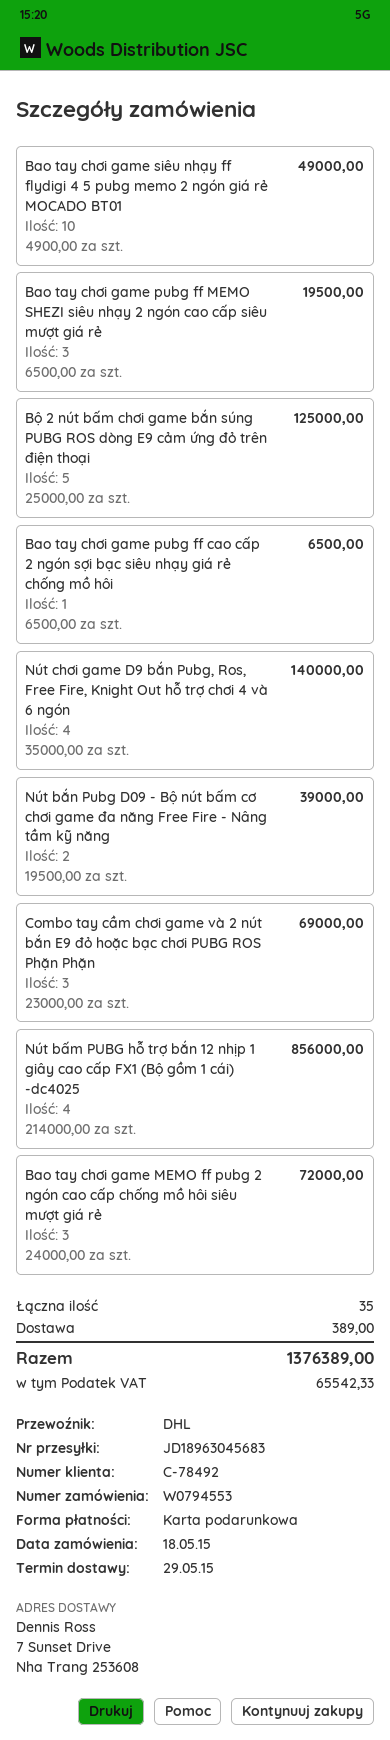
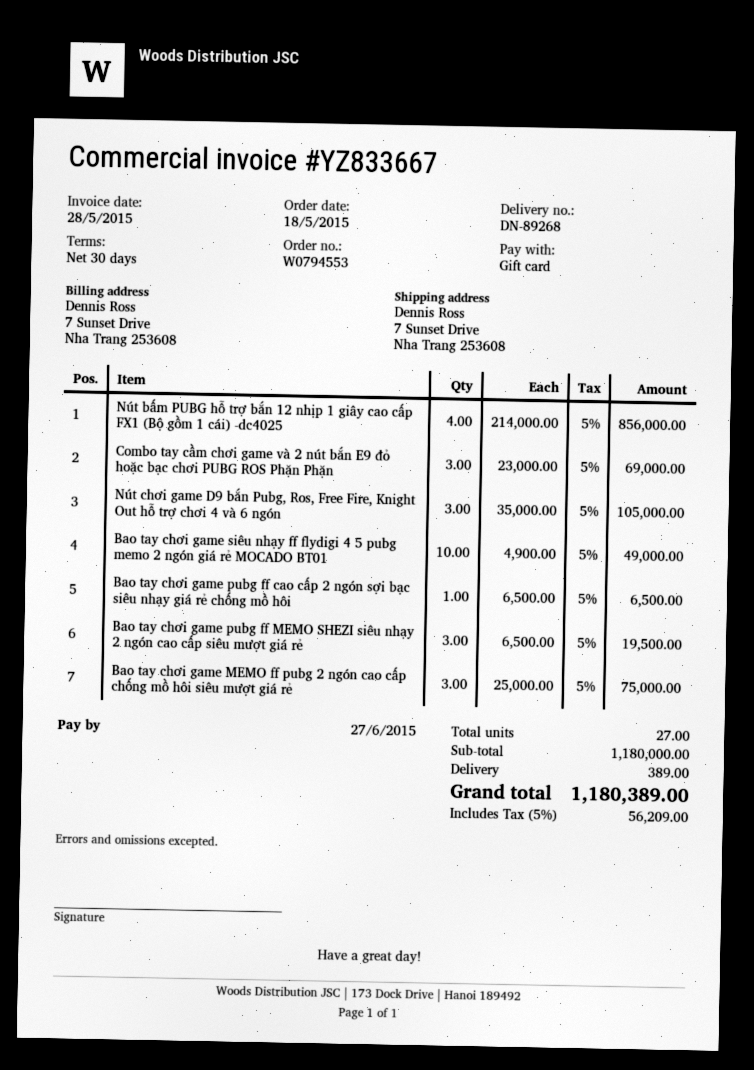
Bộ 2 nút bấm chơi game bắn súng PUBG ROS dòng E9 cảm ứng đỏ trên điện thoại: 5 x 25000.00 = 125000.00 -> none
Nút chơi game D9 bắn Pubg, Ros, Free Fire, Knight Out hỗ trợ chơi 4 và 6 ngón: 4 x 35000.00 = 140000.00 -> 3 x 35000.00 = 105000.00
Nút bắn Pubg D09 - Bộ nút bấm cơ chơi game đa năng Free Fire - Nâng tầm kỹ năng: 2 x 19500.00 = 39000.00 -> none
Bao tay chơi game MEMO ff pubg 2 ngón cao cấp chống mồ hôi siêu mượt giá rẻ: 3 x 24000.00 = 72000.00 -> 3 x 25000.00 = 75000.00
total quantity: 35 -> 27
tax: 65542.33 -> 56209.00
total: 1376389.00 -> 1180389.00

